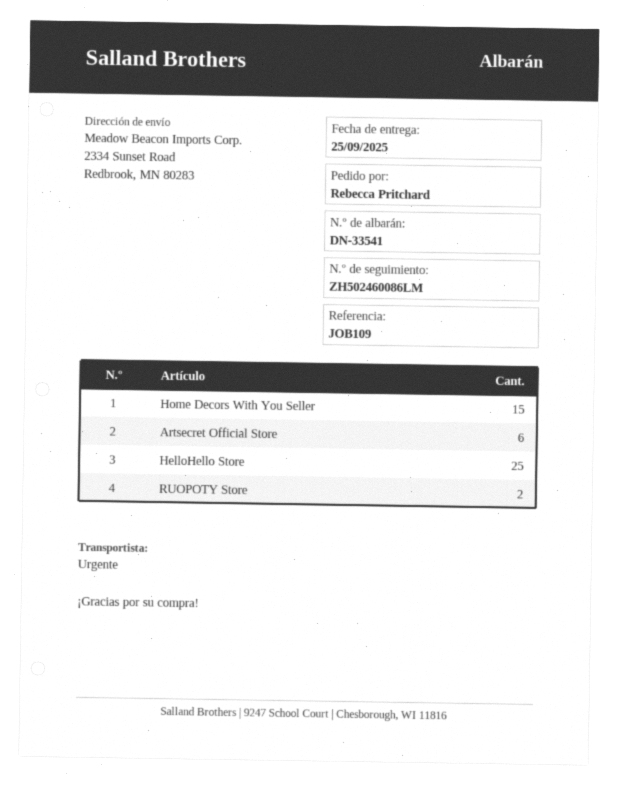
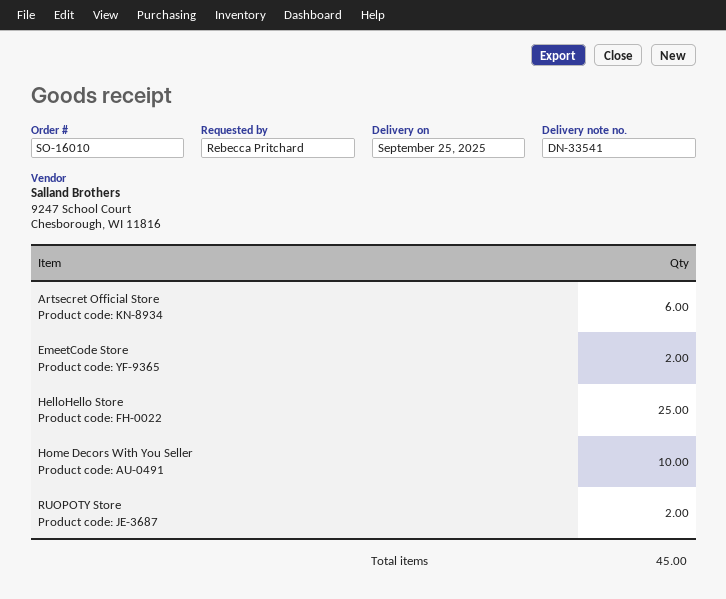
Home Decors With You Seller: 15 -> 10
EmeetCode Store: none -> 2

